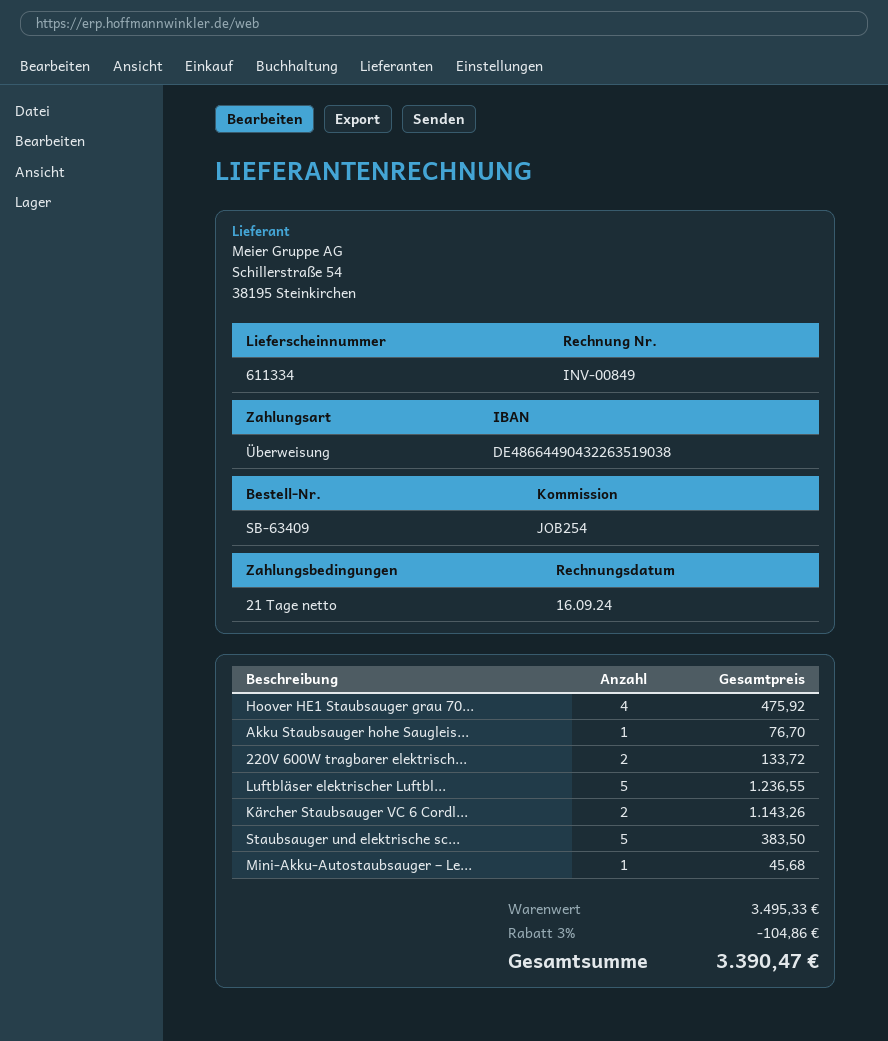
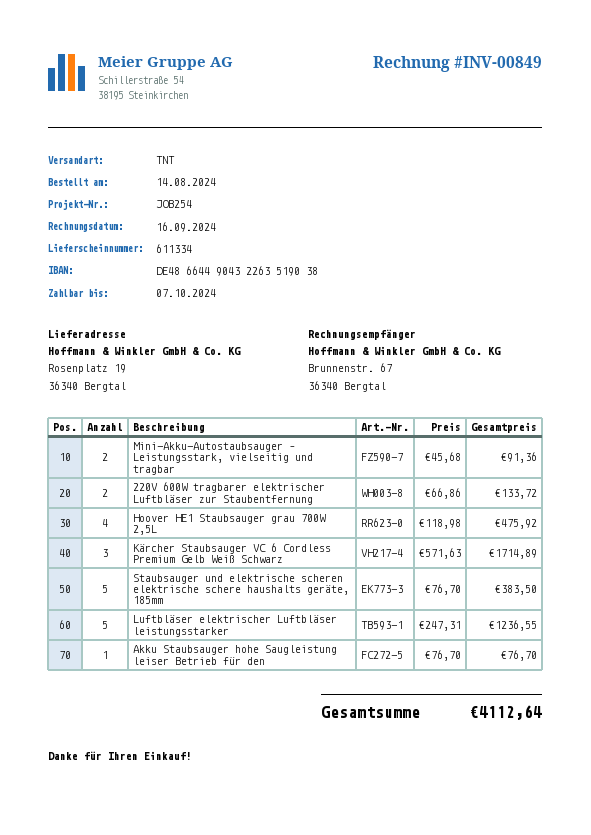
Kärcher Staubsauger VC 6 Cordl...: 2 for 1143.26 -> 3 for 1714.89
Mini-Akku-Autostaubsauger – Le...: 1 for 45.68 -> 2 for 91.36
discount: 3% = 104.86 -> none
total: 3390.47 -> 4112.64

